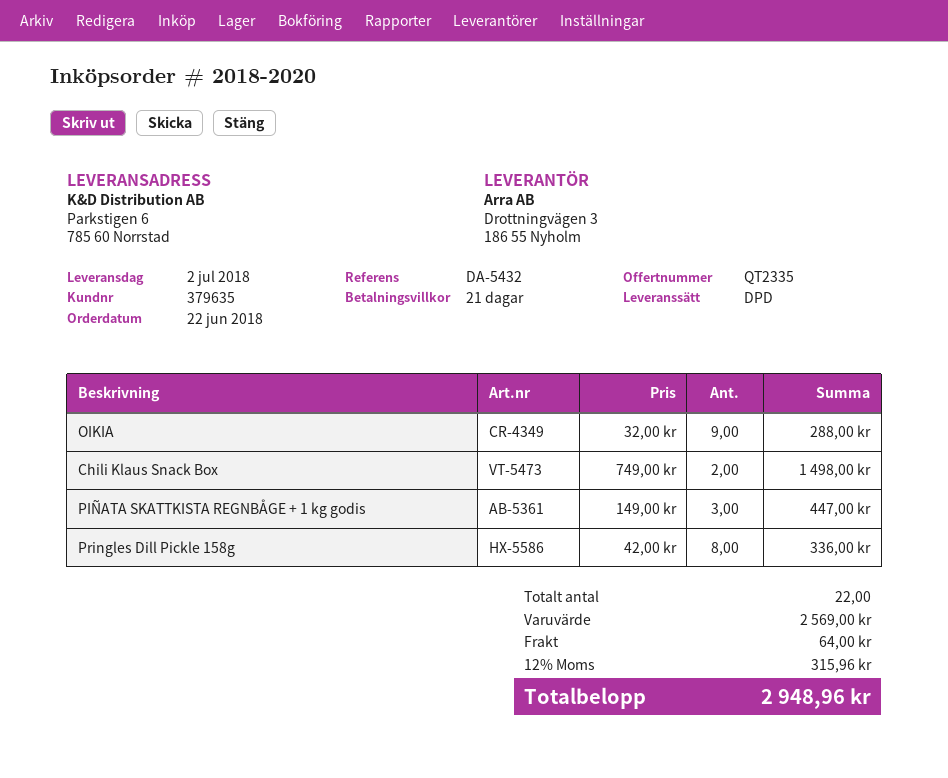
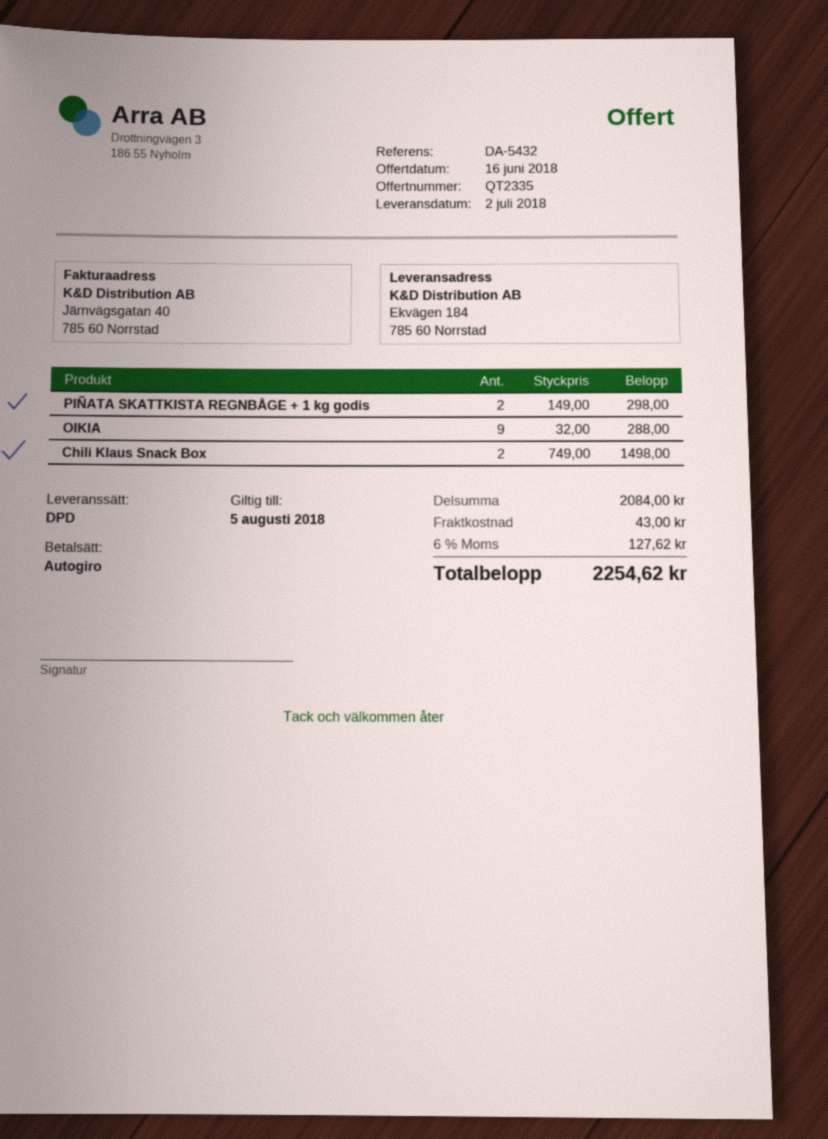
ship to: Parkstigen 6, 785 60 Norrstad -> Ekvägen 184, 785 60 Norrstad
PIÑATA SKATTKISTA REGNBÅGE + 1 kg godis: 3 x 149.00 = 447.00 -> 2 x 149.00 = 298.00
Pringles Dill Pickle 158g: 8 x 42.00 = 336.00 -> none
subtotal: 2569.00 -> 2084.00
shipping: 64.00 -> 43.00
tax: 12% = 315.96 -> 6% = 127.62
total: 2948.96 -> 2254.62

